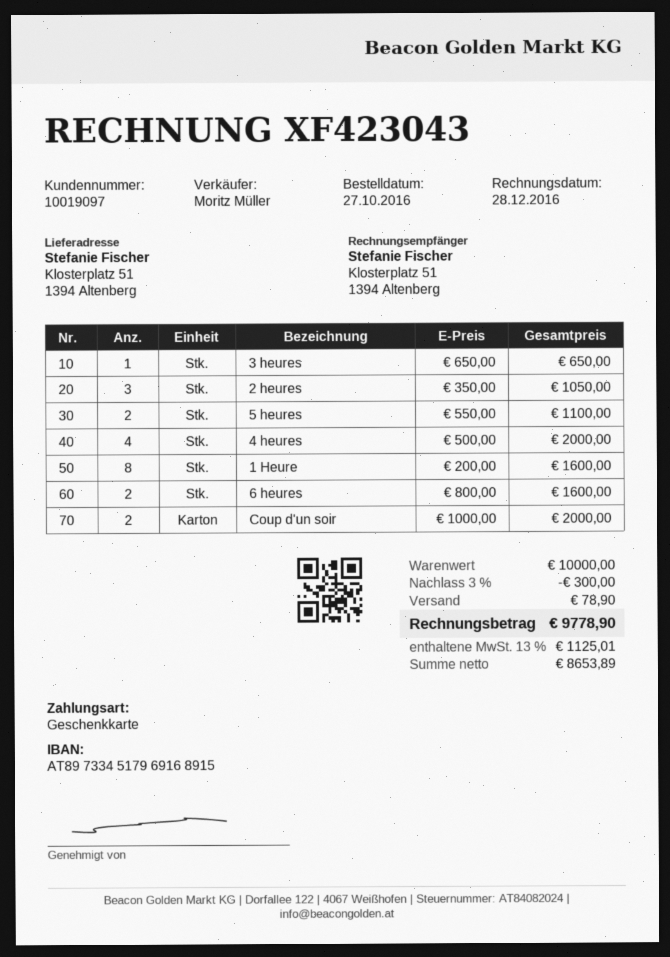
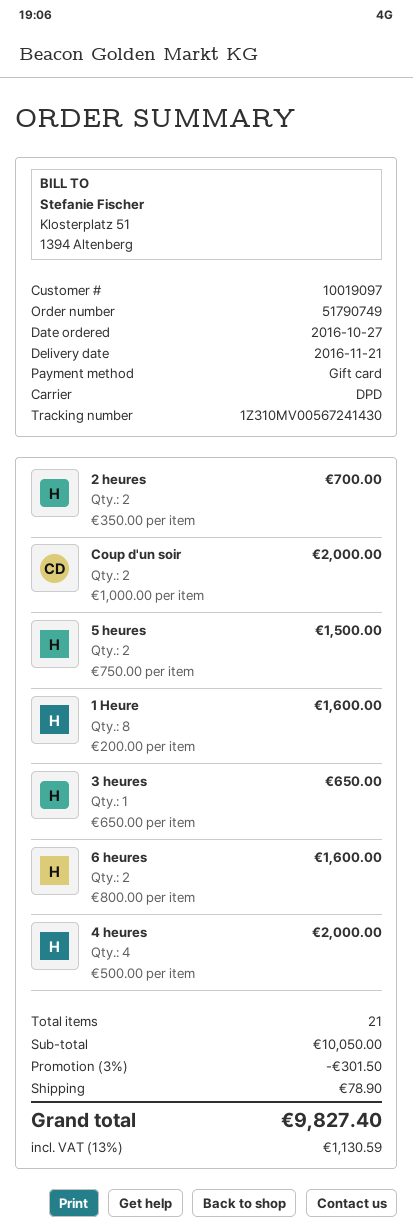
2 heures: 3 x 350.00 = 1050.00 -> 2 x 350.00 = 700.00
5 heures: 2 x 550.00 = 1100.00 -> 2 x 750.00 = 1500.00
subtotal: 10000.00 -> 10050.00
discount: 3% = 300.00 -> 3% = 301.50
tax: 13% = 1125.01 -> 13% = 1130.59
total: 9778.90 -> 9827.40

